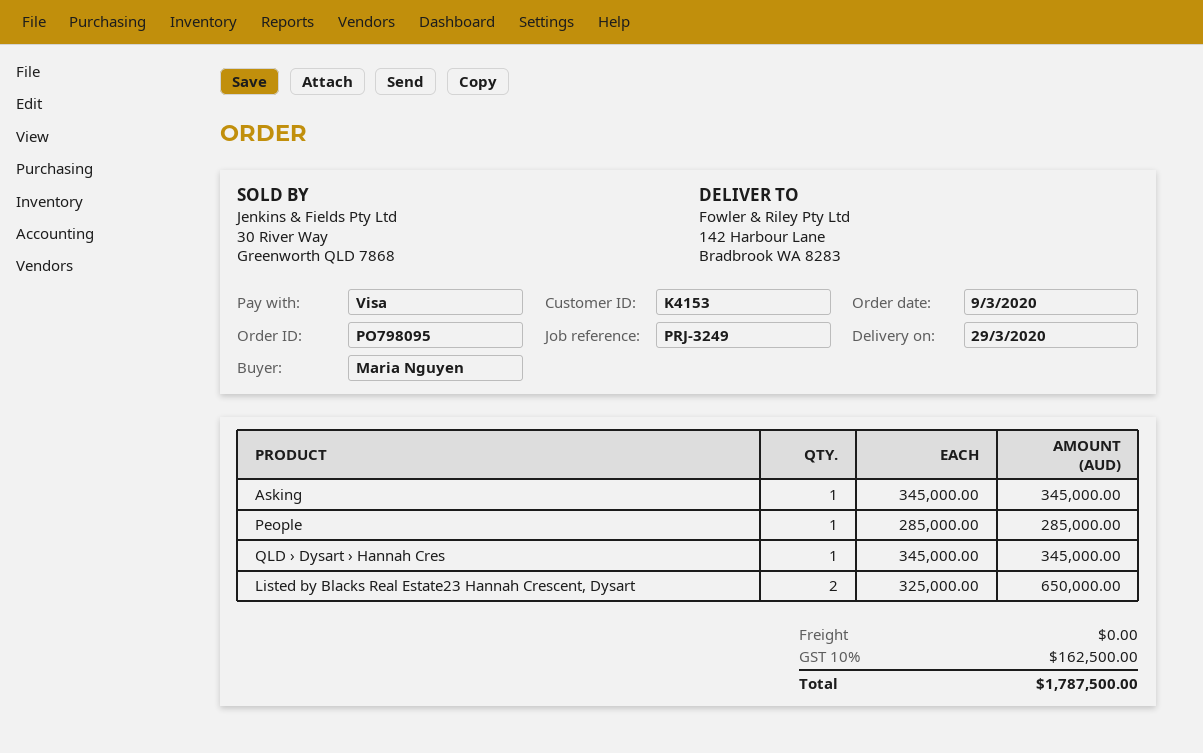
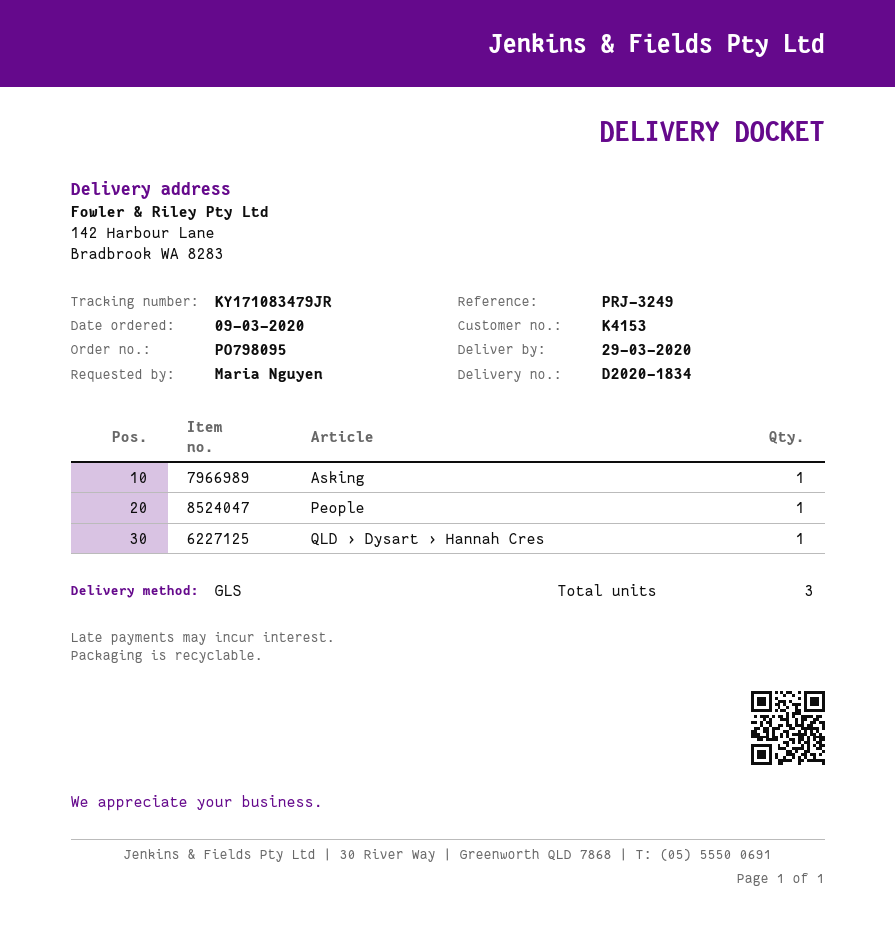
Listed by Blacks Real Estate23 Hannah Crescent, Dysart: 2 -> none

